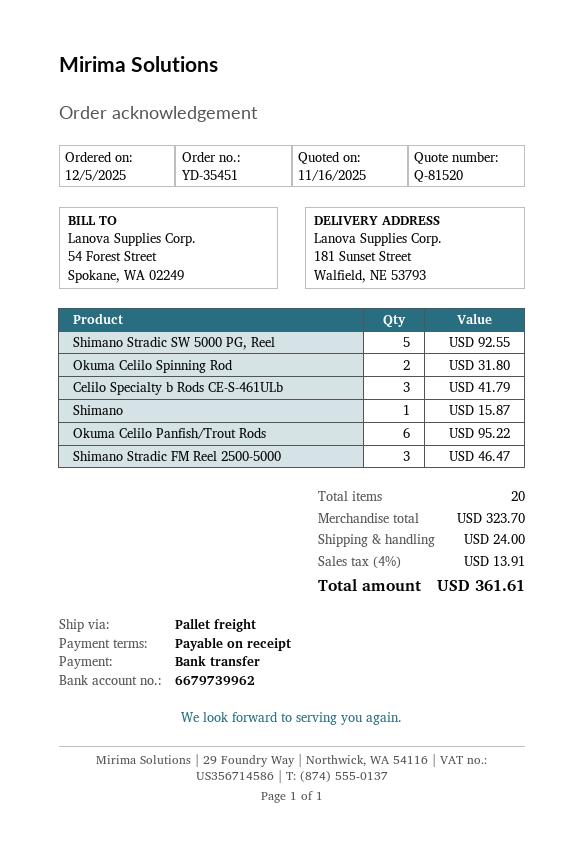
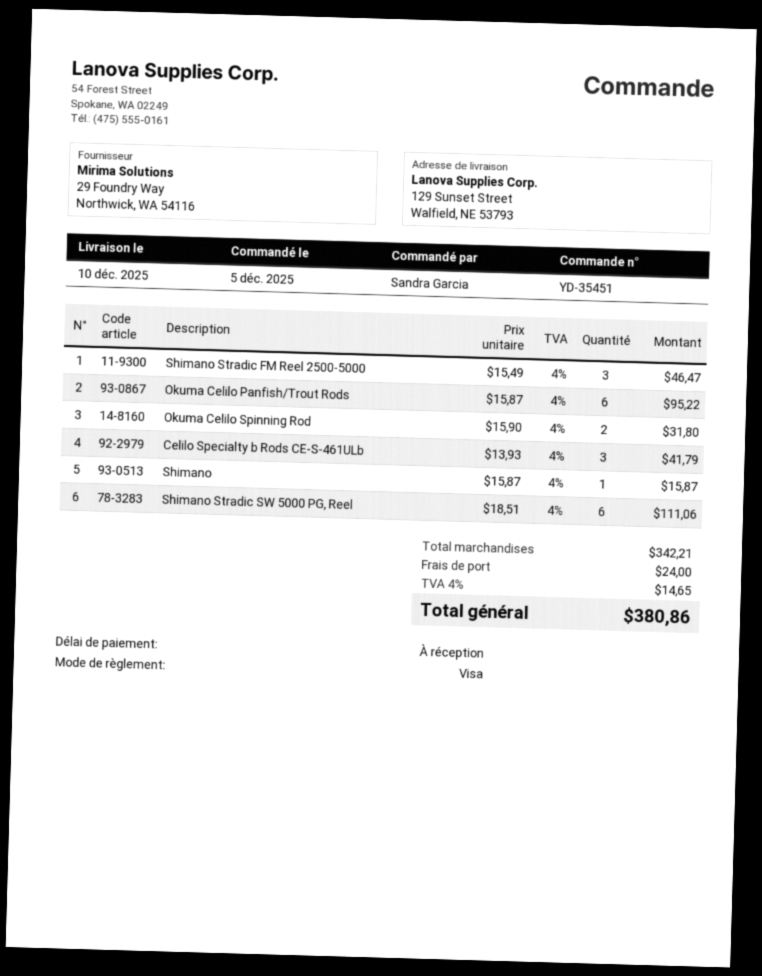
payment method: bank transfer -> Visa
ship to: 181 Sunset Street, Walfield, NE 53793 -> 129 Sunset Street, Walfield, NE 53793
Shimano Stradic SW 5000 PG, Reel: 5 for 92.55 -> 6 for 111.06
subtotal: 323.70 -> 342.21
tax: 4% = 13.91 -> 4% = 14.65
total: 361.61 -> 380.86

